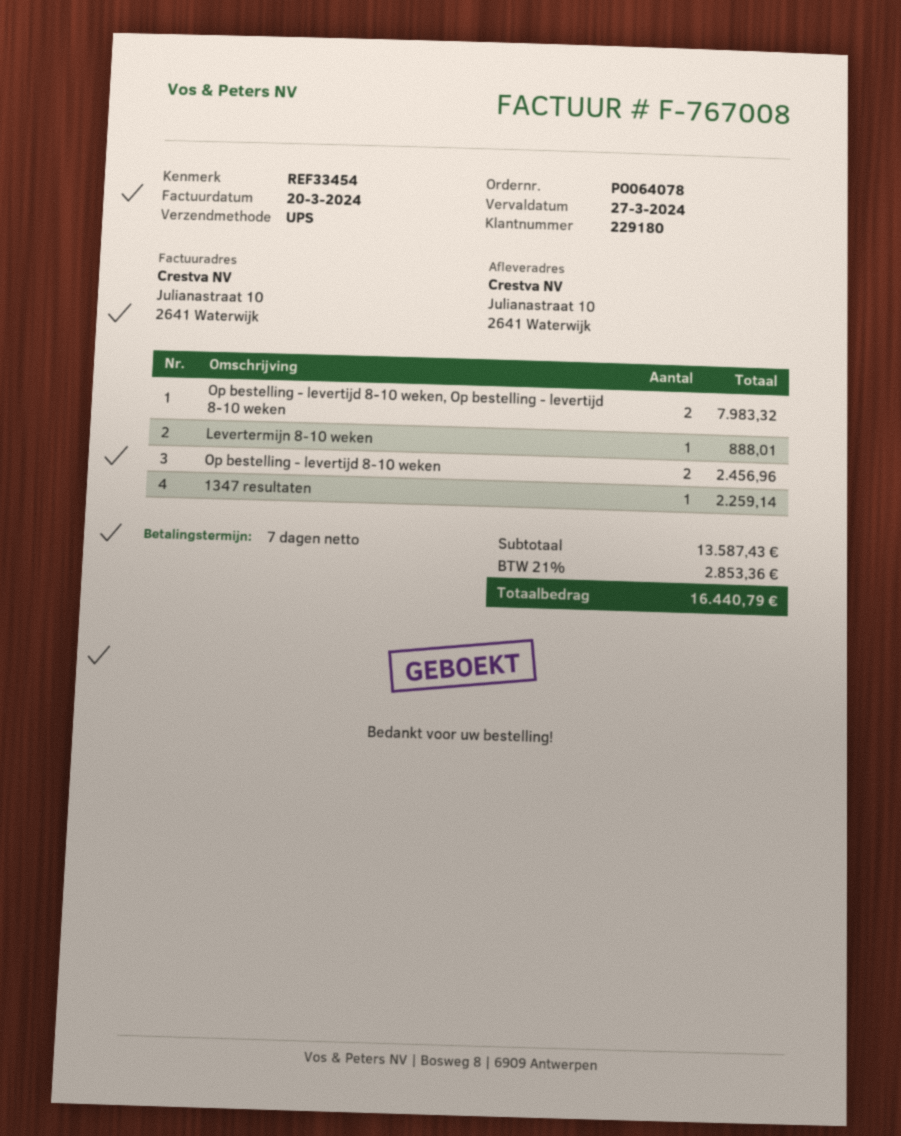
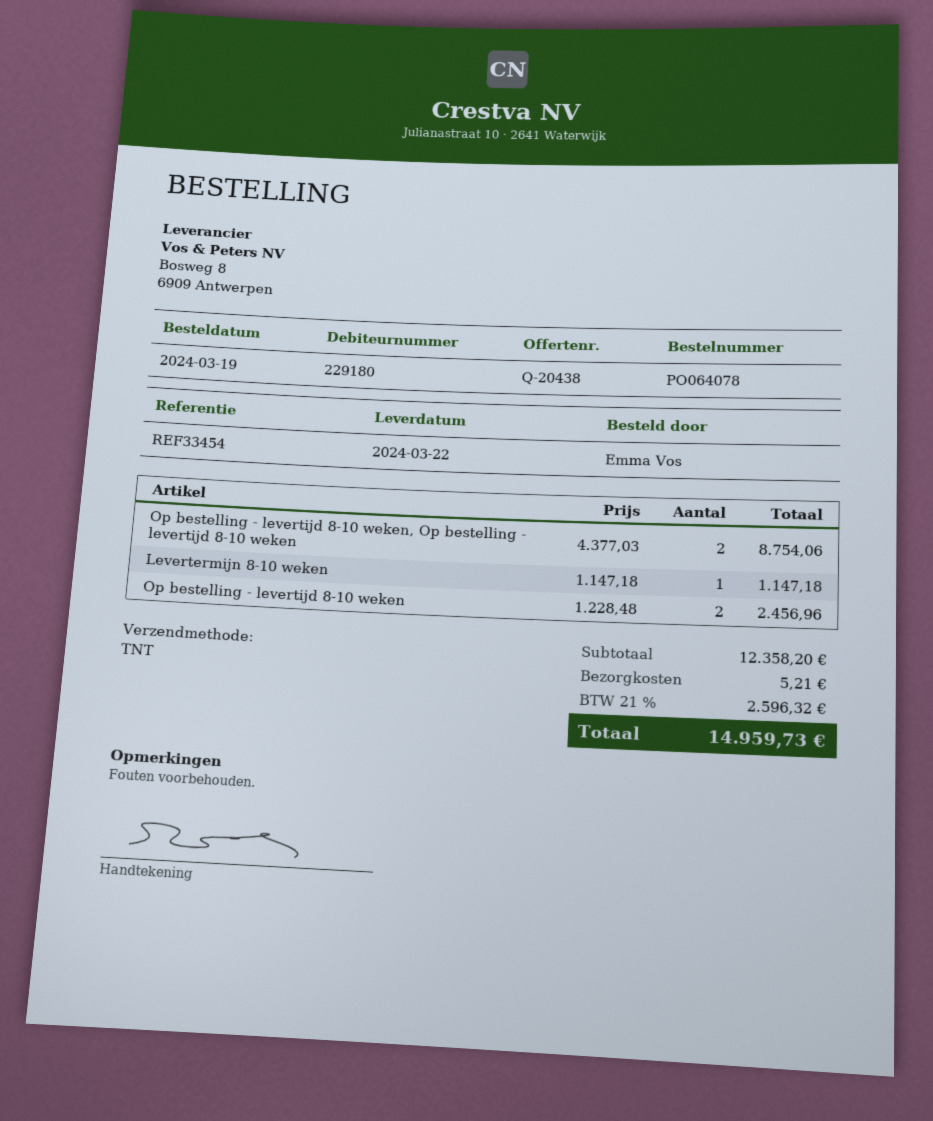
shipping method: UPS -> TNT
Op bestelling - levertijd 8-10 weken, Op bestelling - levertijd 8-10 weken: 2 for 7983.32 -> 2 for 8754.06
Levertermijn 8-10 weken: 1 for 888.01 -> 1 for 1147.18
1347 resultaten: 1 for 2259.14 -> none
subtotal: 13587.43 -> 12358.20
shipping: none -> 5.21
tax: 21% = 2853.36 -> 21% = 2596.32
total: 16440.79 -> 14959.73

